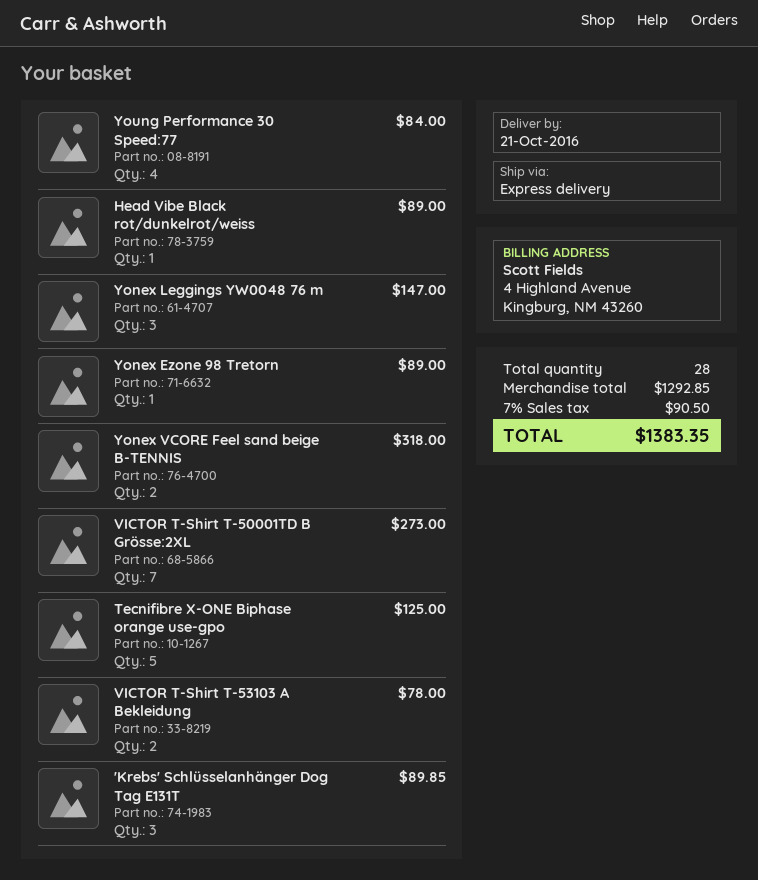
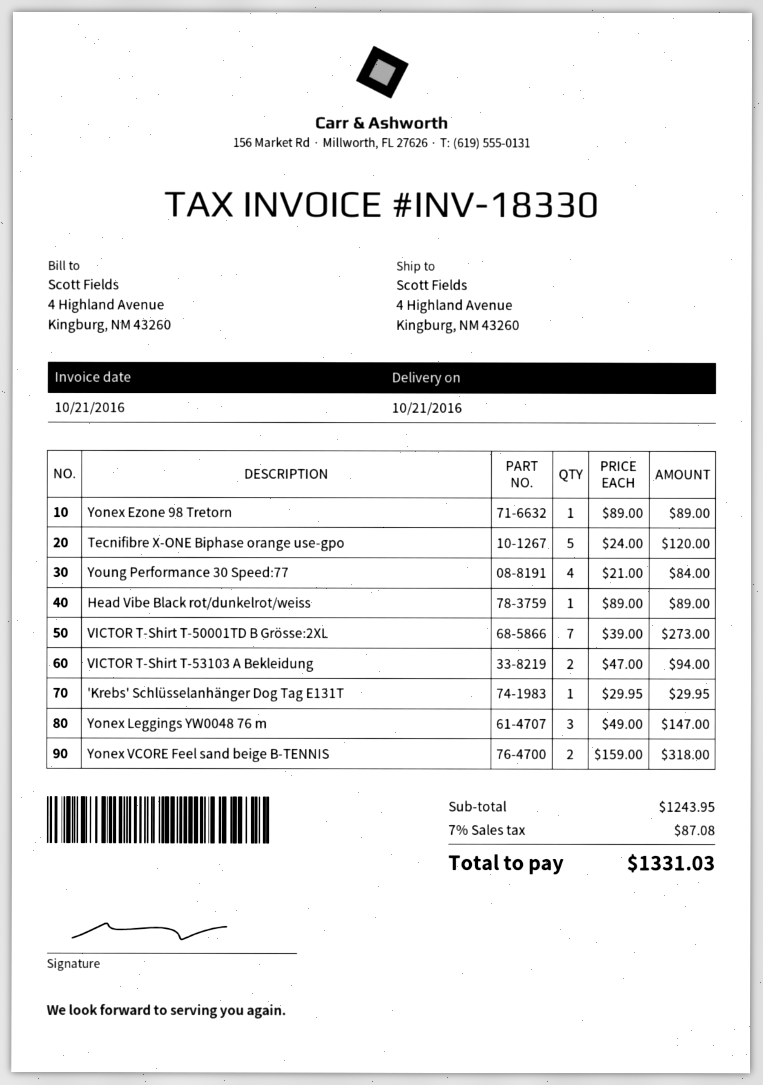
Tecnifibre X-ONE Biphase orange use-gpo: 5 for 125.00 -> 5 for 120.00
VICTOR T-Shirt T-53103 A Bekleidung: 2 for 78.00 -> 2 for 94.00
'Krebs' Schlüsselanhänger Dog Tag E131T: 3 for 89.85 -> 1 for 29.95
subtotal: 1292.85 -> 1243.95
tax: 7% = 90.50 -> 7% = 87.08
total: 1383.35 -> 1331.03

